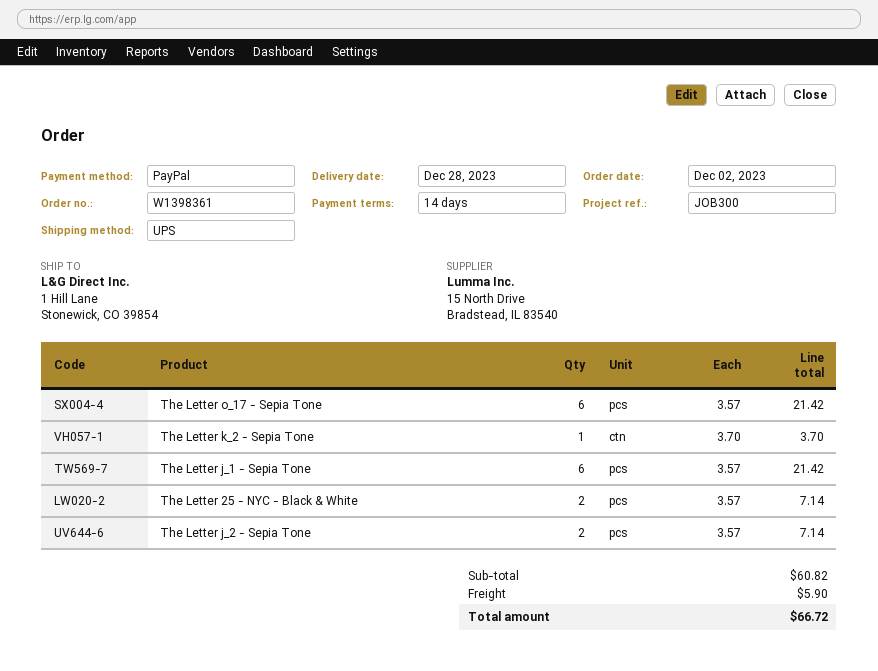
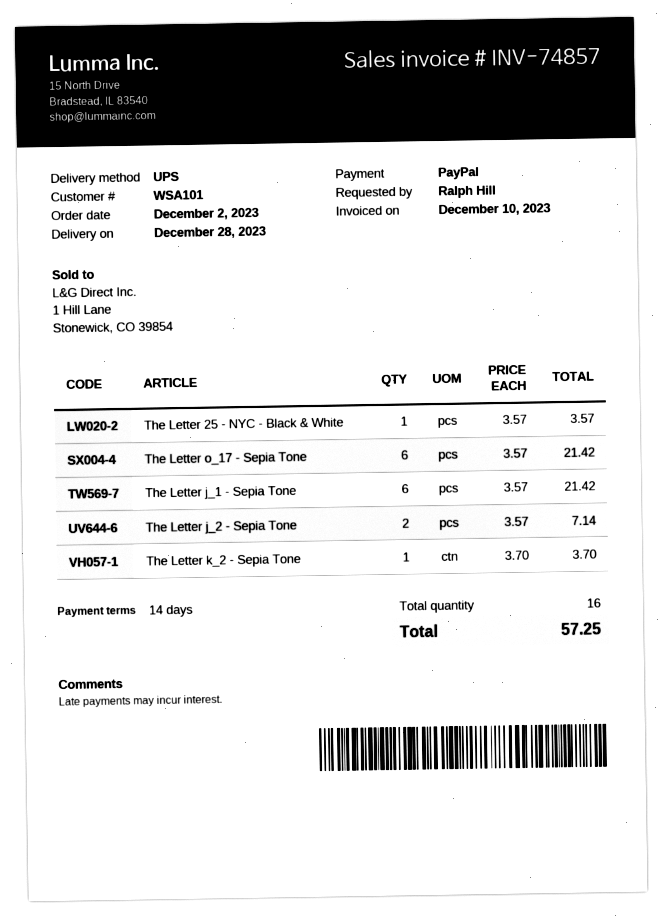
The Letter 25 - NYC - Black & White: 2 x 3.57 = 7.14 -> 1 x 3.57 = 3.57
shipping: 5.90 -> none
total: 66.72 -> 57.25

